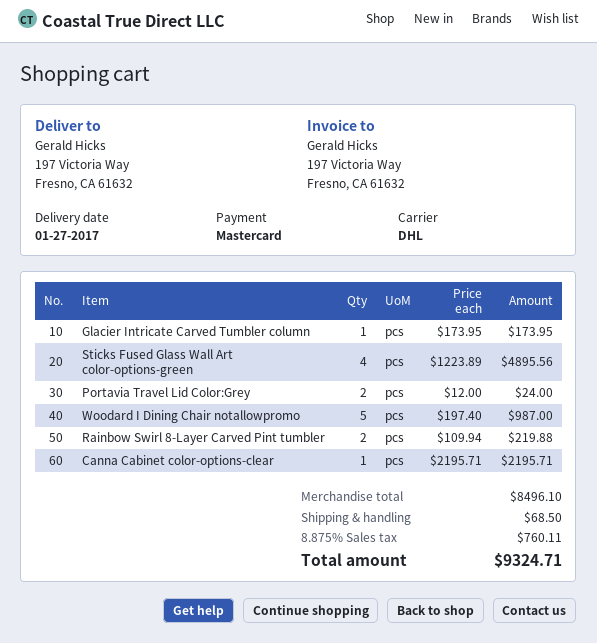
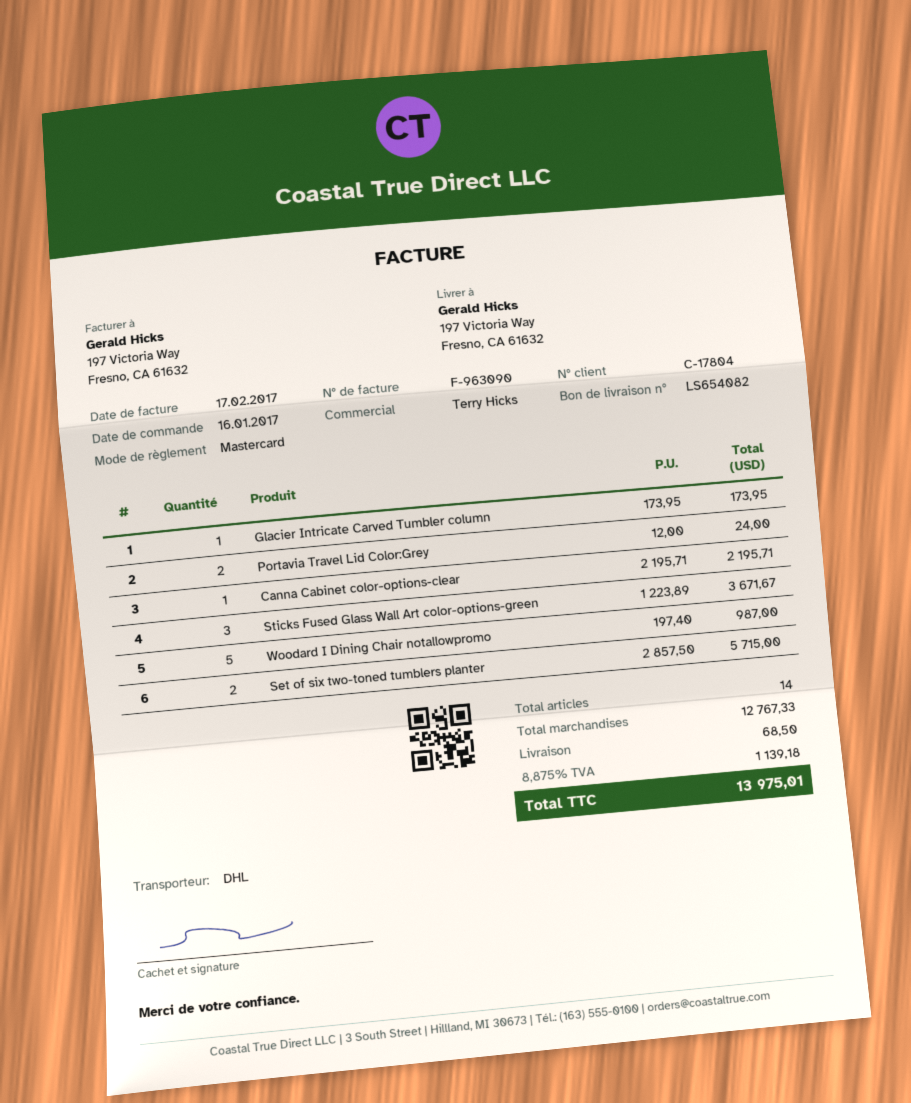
Sticks Fused Glass Wall Art color-options-green: 4 x 1223.89 = 4895.56 -> 3 x 1223.89 = 3671.67
Rainbow Swirl 8-Layer Carved Pint tumbler: 2 x 109.94 = 219.88 -> none
Set of six two-toned tumblers planter: none -> 2 x 2857.50 = 5715.00
subtotal: 8496.10 -> 12767.33
tax: 8.875% = 760.11 -> 8.875% = 1139.18
total: 9324.71 -> 13975.01

